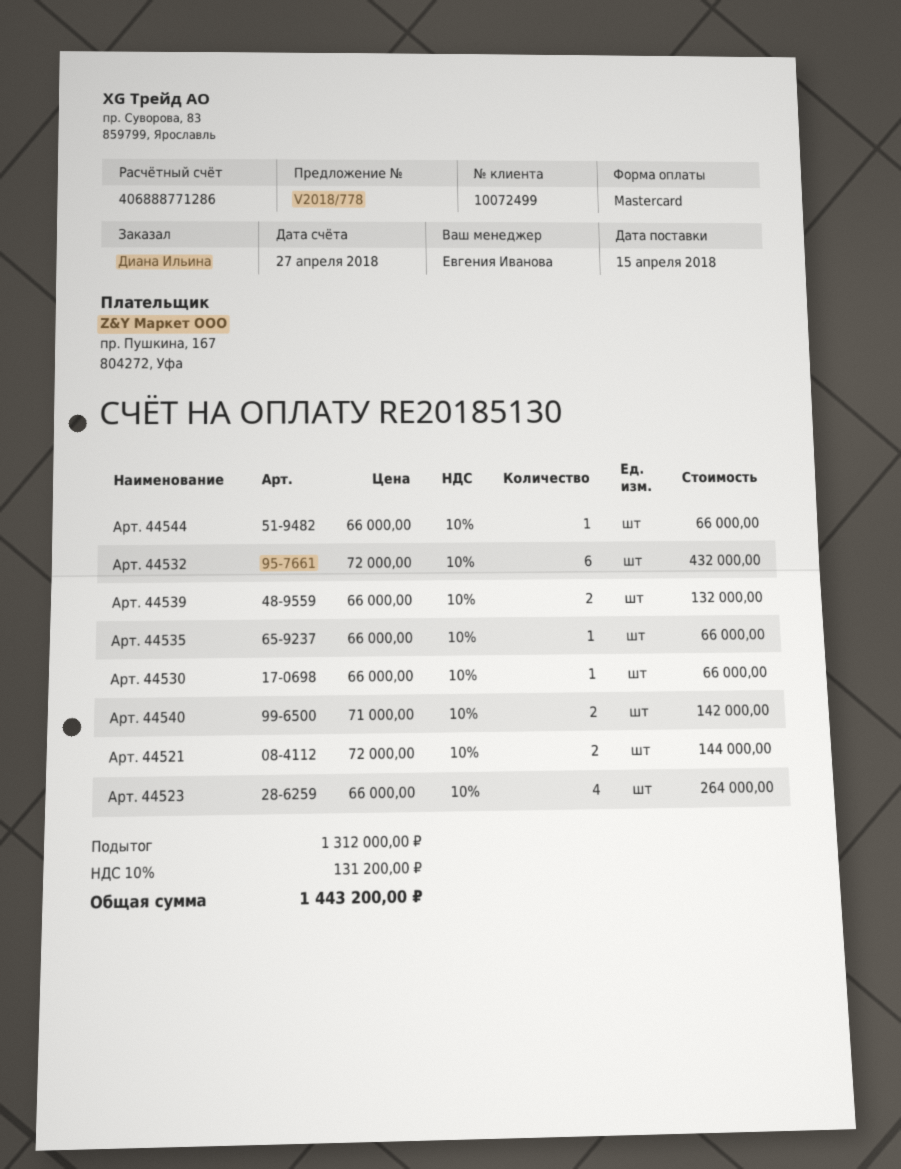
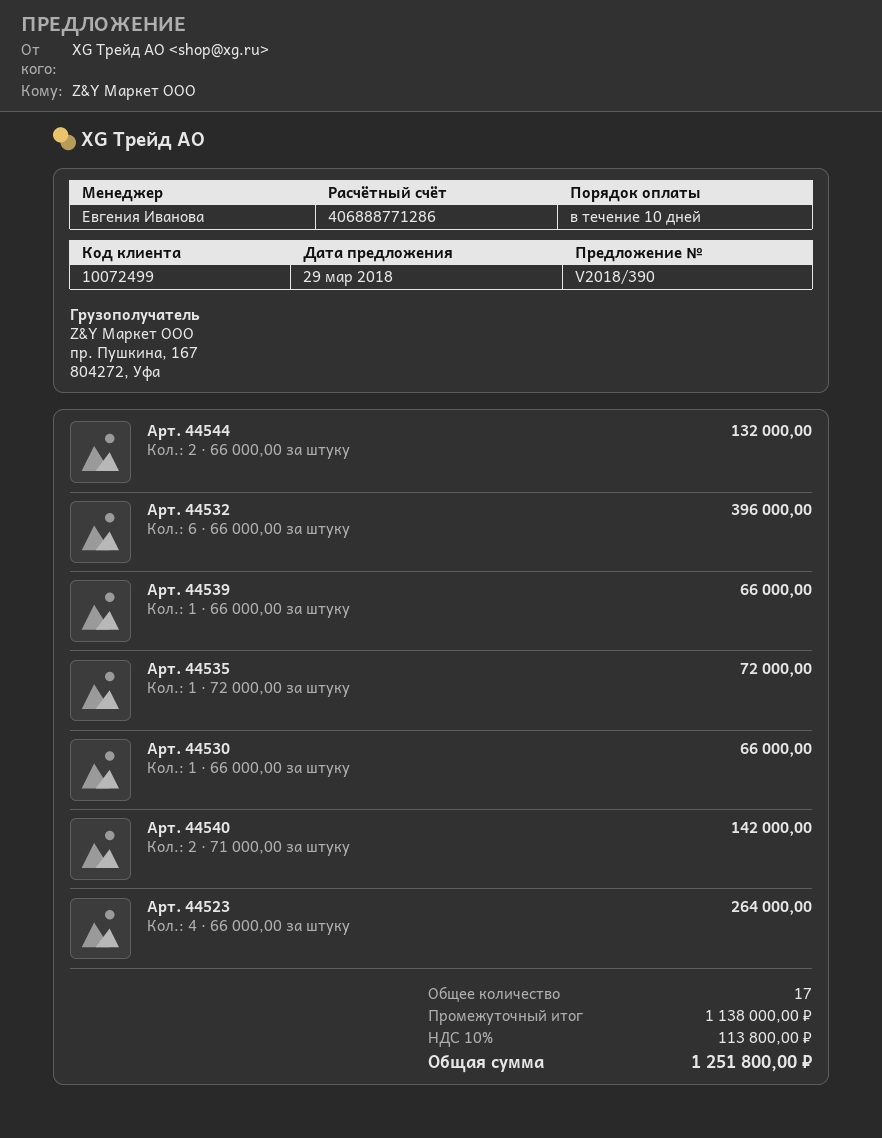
quote number: V2018/778 -> V2018/390
Арт. 44544: 1 x 66000.00 = 66000.00 -> 2 x 66000.00 = 132000.00
Арт. 44532: 6 x 72000.00 = 432000.00 -> 6 x 66000.00 = 396000.00
Арт. 44539: 2 x 66000.00 = 132000.00 -> 1 x 66000.00 = 66000.00
Арт. 44535: 1 x 66000.00 = 66000.00 -> 1 x 72000.00 = 72000.00
Арт. 44521: 2 x 72000.00 = 144000.00 -> none
subtotal: 1312000.00 -> 1138000.00
tax: 10% = 131200.00 -> 10% = 113800.00
total: 1443200.00 -> 1251800.00

